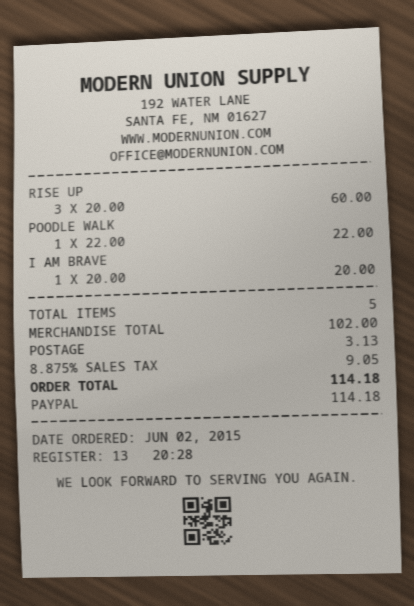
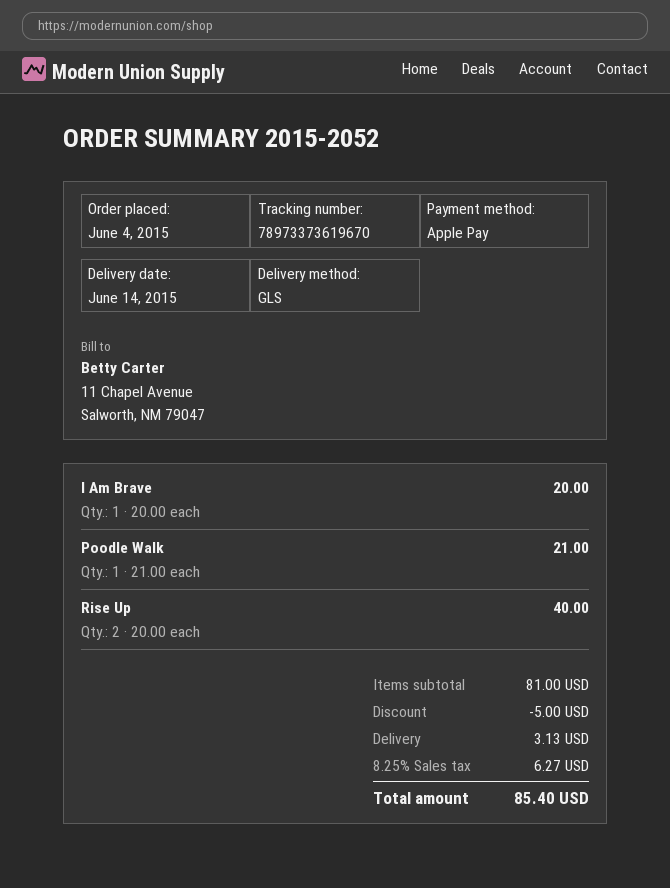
order date: 2015-06-02 -> 2015-06-04
payment method: PayPal -> Apple Pay
RISE UP: 3 x 20.00 = 60.00 -> 2 x 20.00 = 40.00
POODLE WALK: 1 x 22.00 = 22.00 -> 1 x 21.00 = 21.00
subtotal: 102.00 -> 81.00
discount: none -> 5.00
tax: 8.875% = 9.05 -> 8.25% = 6.27
total: 114.18 -> 85.40

